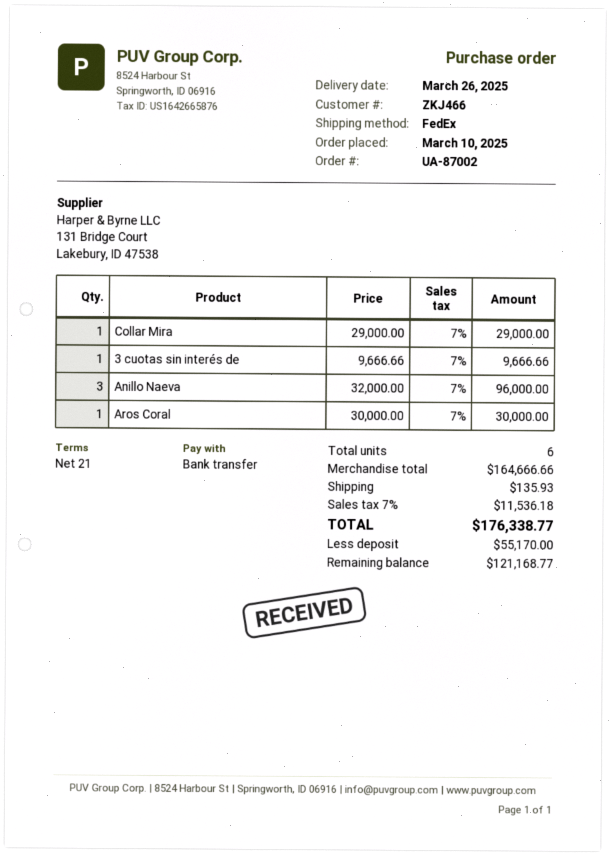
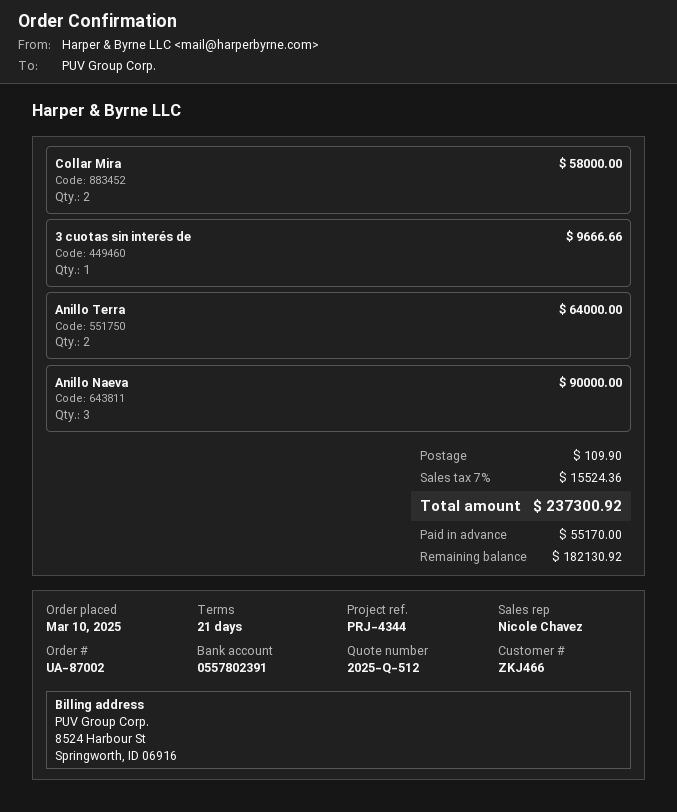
Collar Mira: 1 for 29000.00 -> 2 for 58000.00
Anillo Naeva: 3 for 96000.00 -> 3 for 90000.00
Aros Coral: 1 for 30000.00 -> none
Anillo Terra: none -> 2 for 64000.00
shipping: 135.93 -> 109.90
tax: 7% = 11536.18 -> 7% = 15524.36
total: 176338.77 -> 237300.92
balance: 121168.77 -> 182130.92

